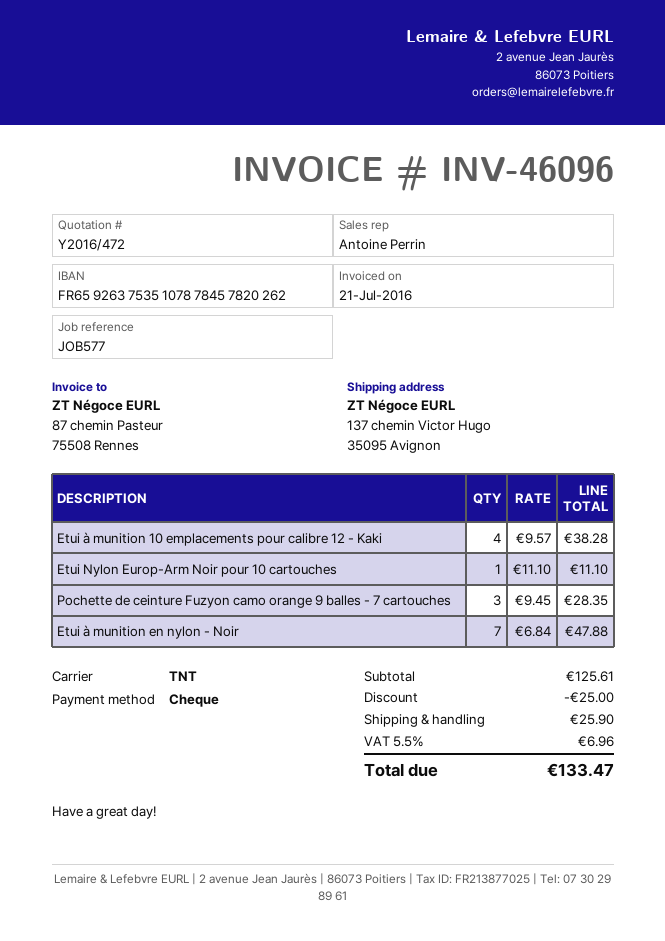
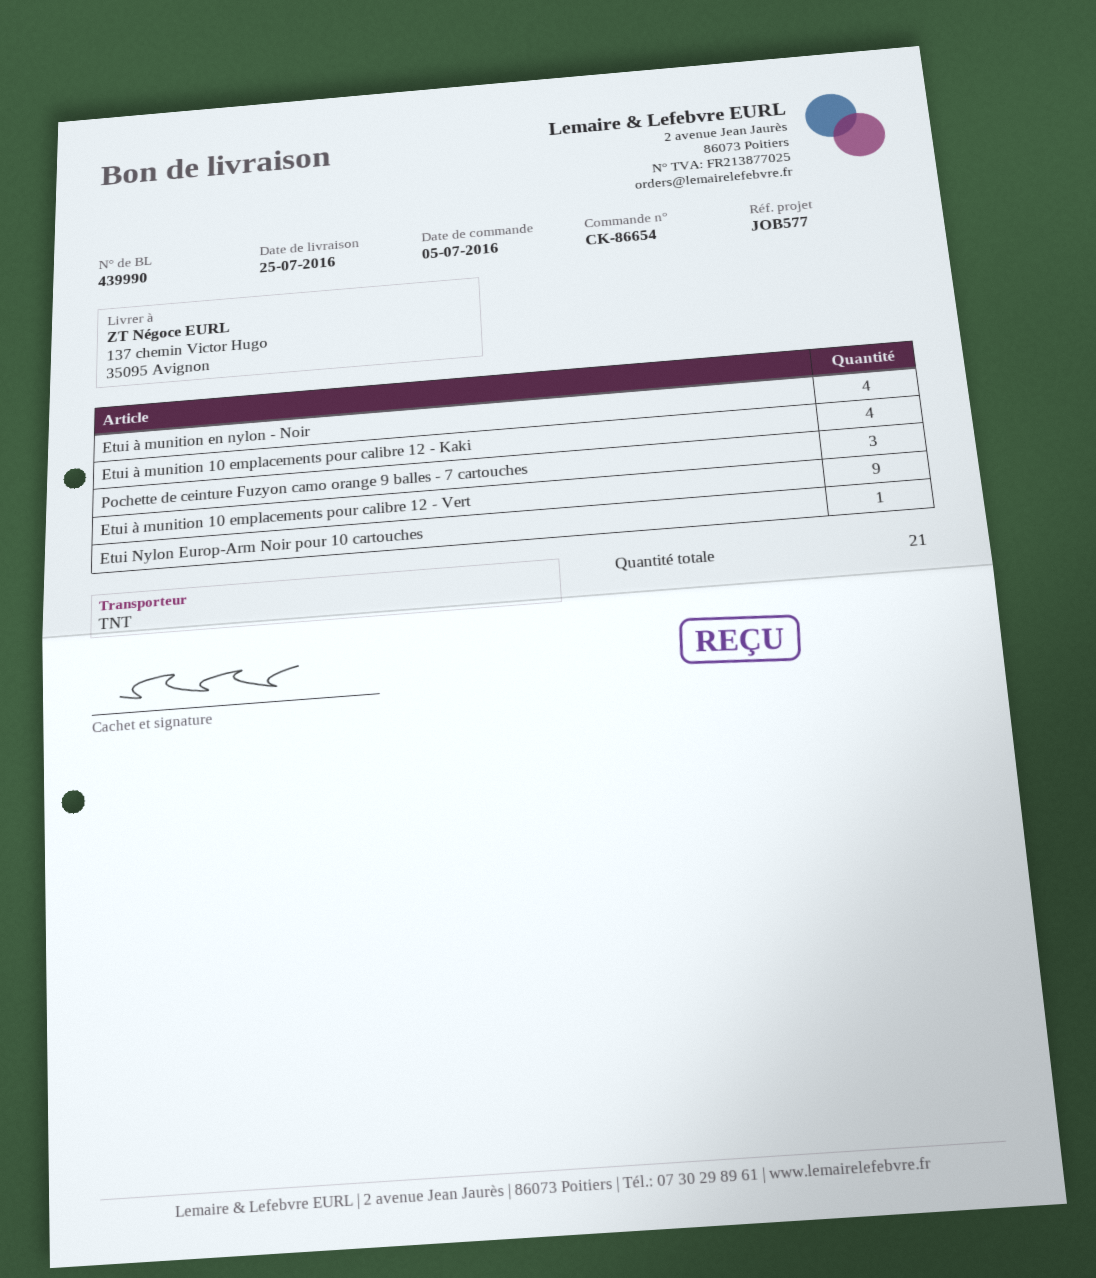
Etui à munition en nylon - Noir: 7 -> 4
Etui à munition 10 emplacements pour calibre 12 - Vert: none -> 9

